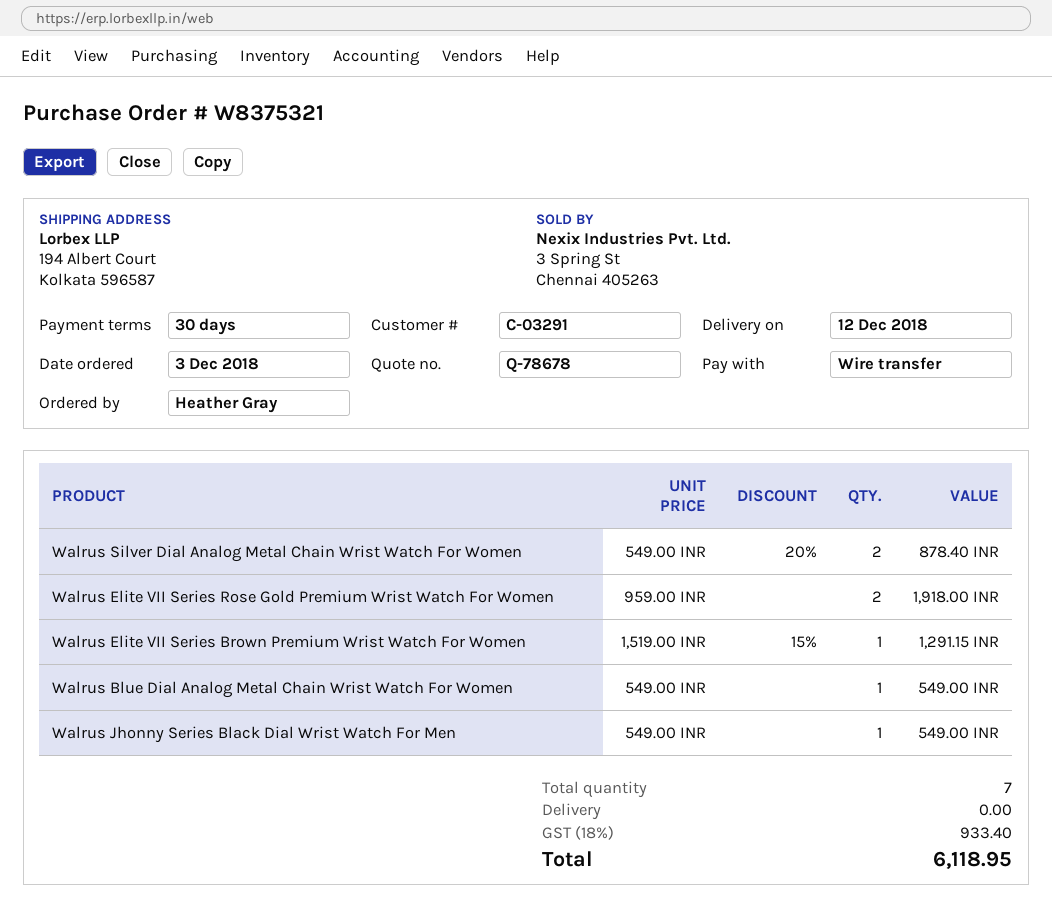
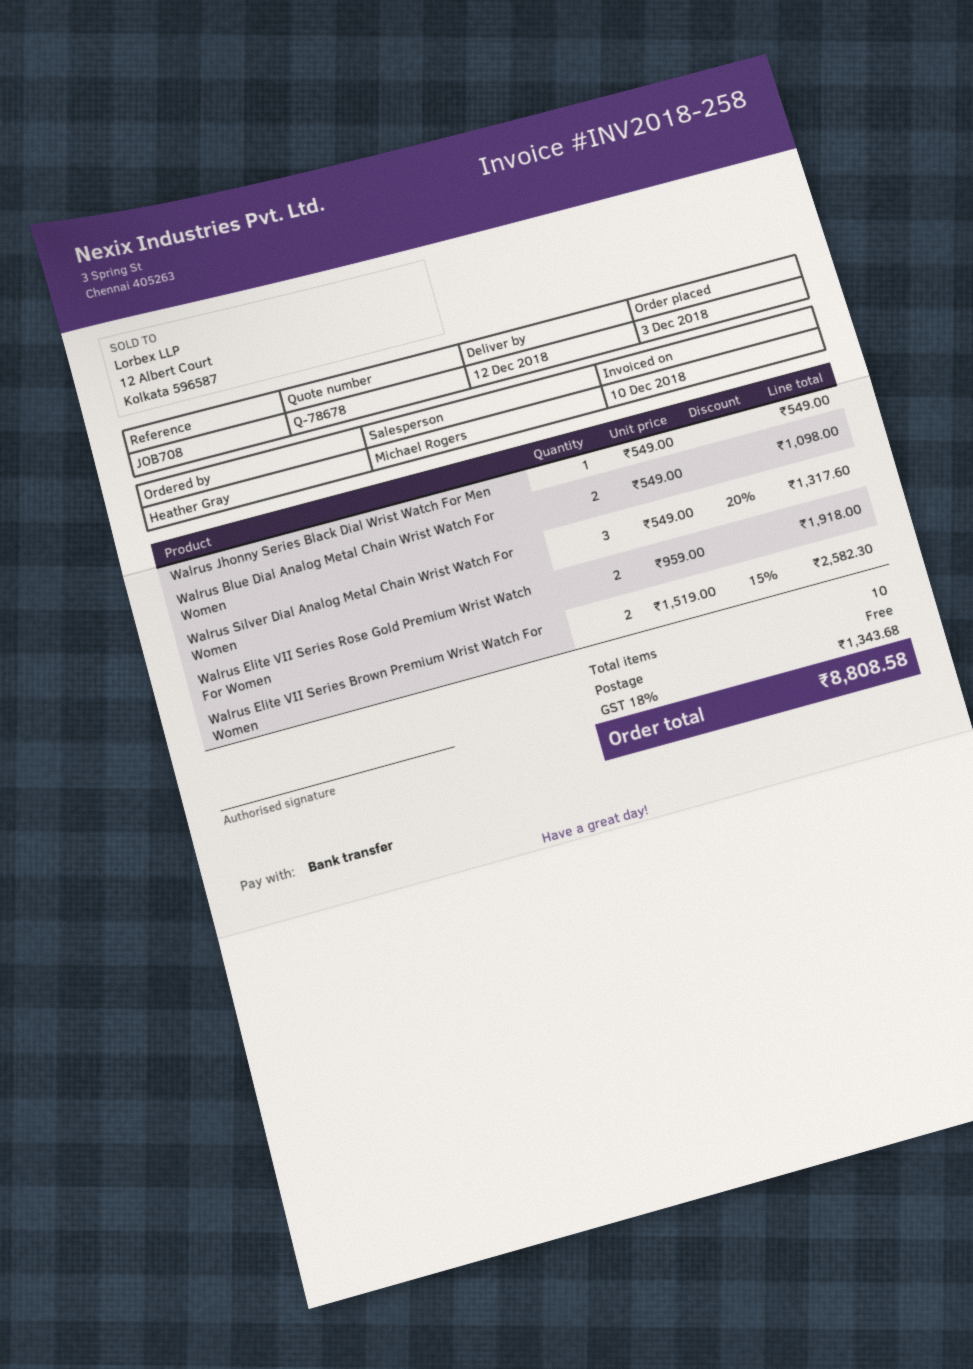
Walrus Silver Dial Analog Metal Chain Wrist Watch For Women: 2 x 549.00 - 20% = 878.40 -> 3 x 549.00 - 20% = 1317.60
Walrus Elite VII Series Brown Premium Wrist Watch For Women: 1 x 1519.00 - 15% = 1291.15 -> 2 x 1519.00 - 15% = 2582.30
Walrus Blue Dial Analog Metal Chain Wrist Watch For Women: 1 x 549.00 = 549.00 -> 2 x 549.00 = 1098.00
total quantity: 7 -> 10
tax: 18% = 933.40 -> 18% = 1343.68
total: 6118.95 -> 8808.58

